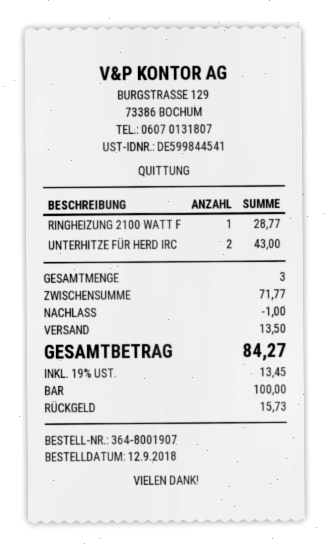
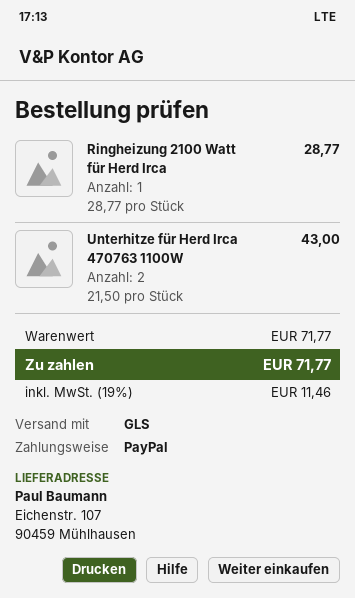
payment method: cash -> PayPal
discount: 1.00 -> none
shipping: 13.50 -> none
tax: 19% = 13.45 -> 19% = 11.46
total: 84.27 -> 71.77

